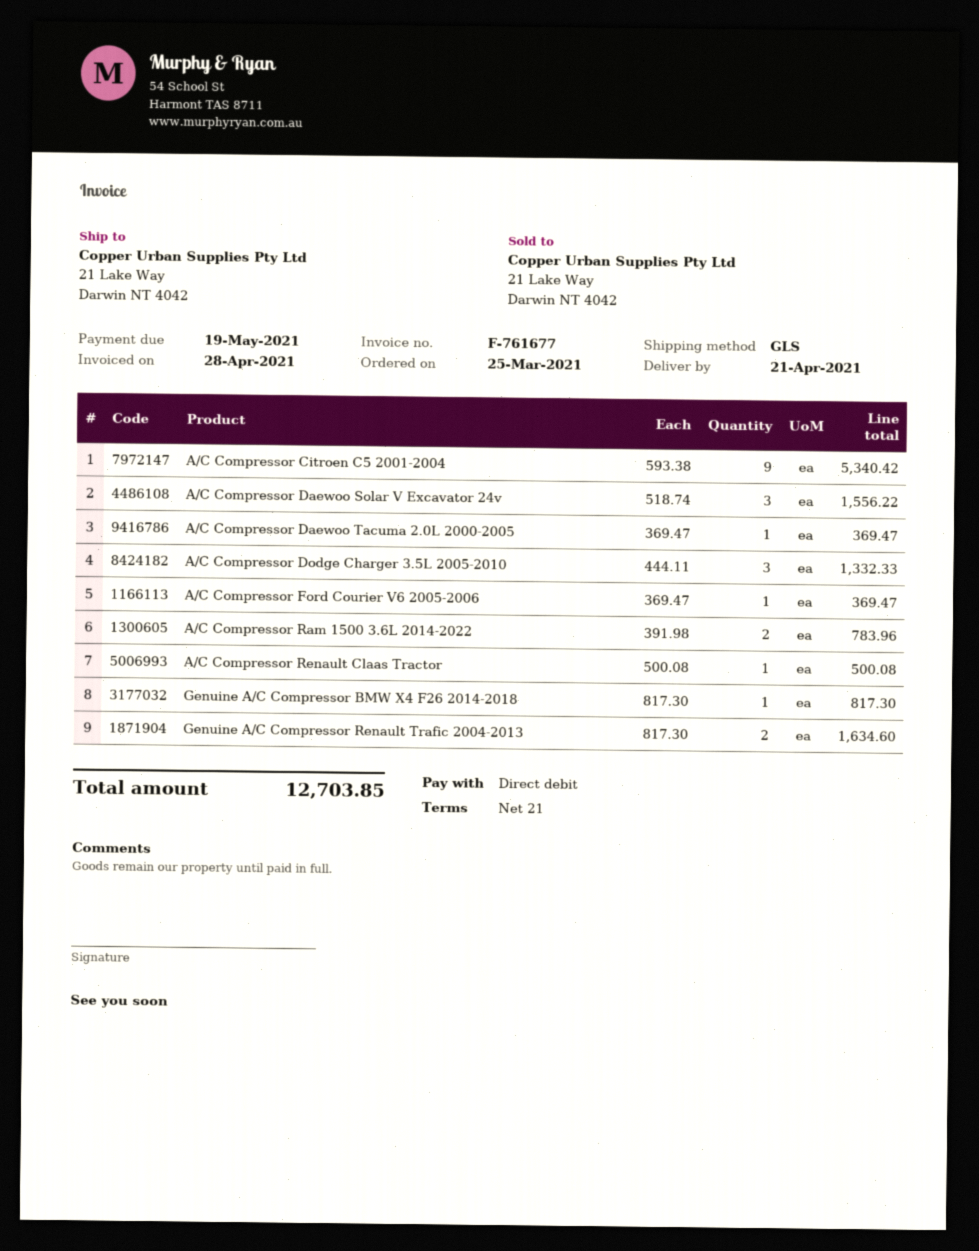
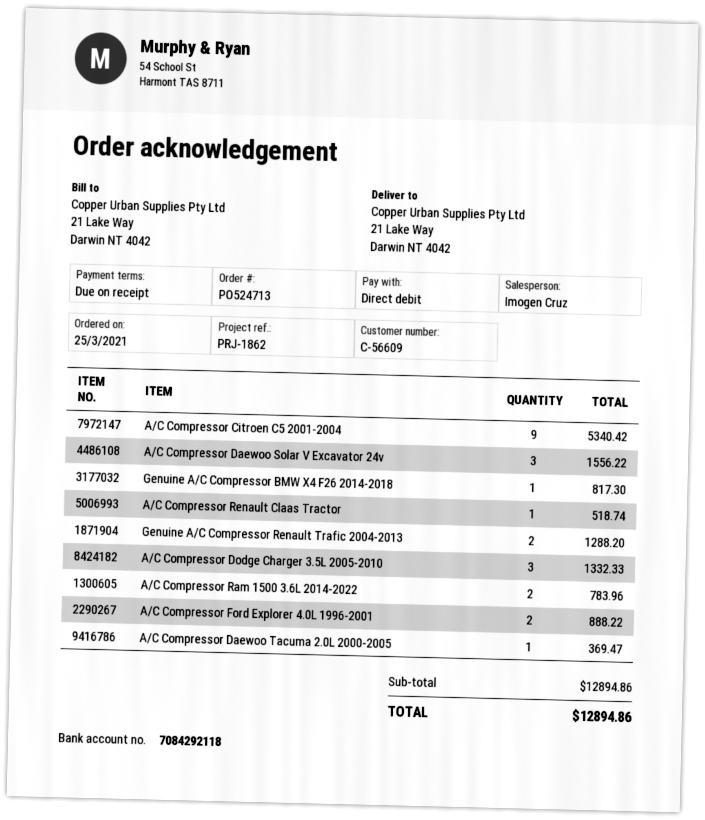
payment terms: 21 days -> on receipt
A/C Compressor Ford Courier V6 2005-2006: 1 for 369.47 -> none
A/C Compressor Renault Claas Tractor: 1 for 500.08 -> 1 for 518.74
Genuine A/C Compressor Renault Trafic 2004-2013: 2 for 1634.60 -> 2 for 1288.20
A/C Compressor Ford Explorer 4.0L 1996-2001: none -> 2 for 888.22
total: 12703.85 -> 12894.86

